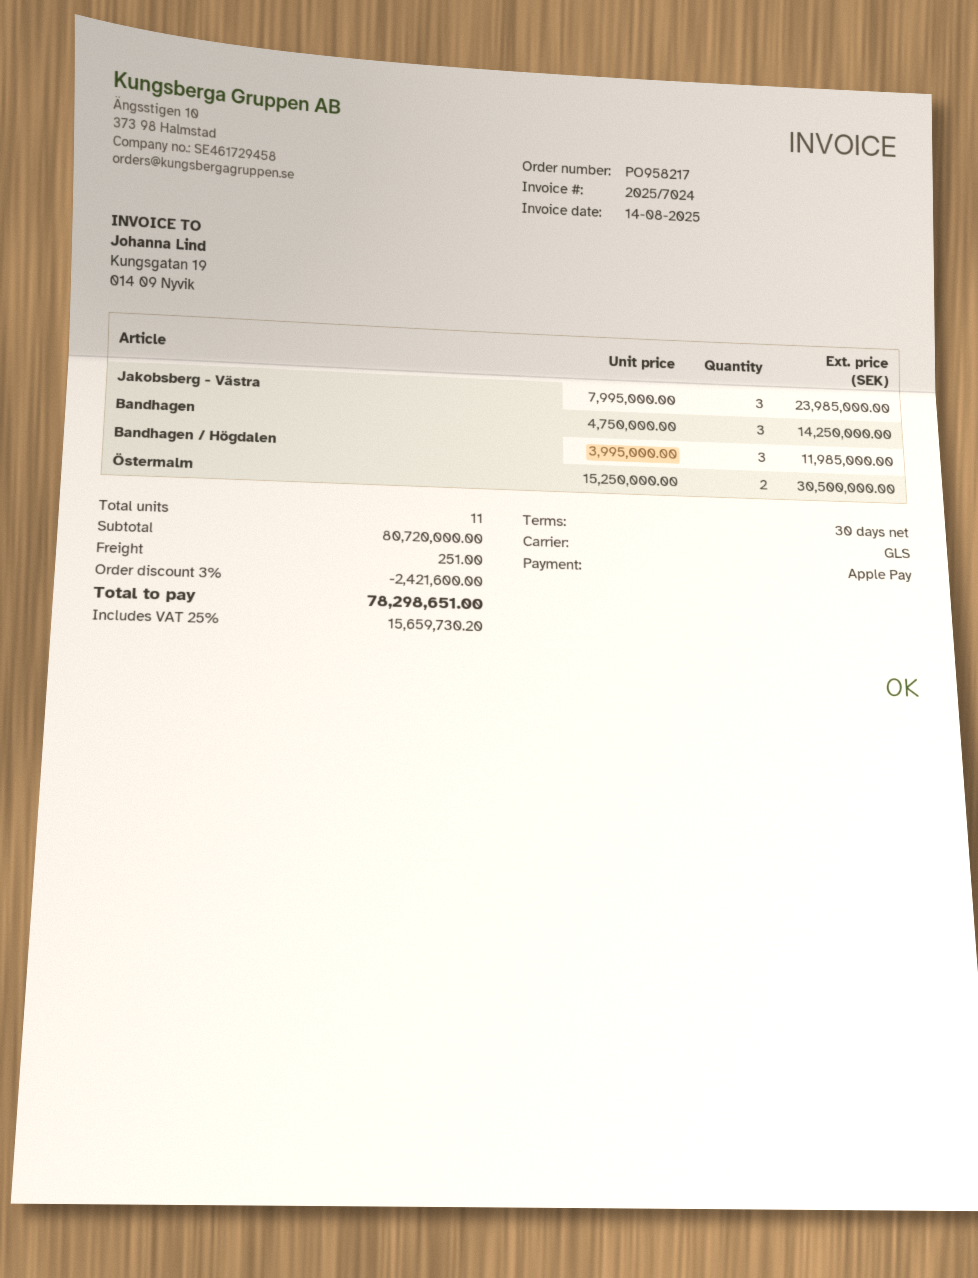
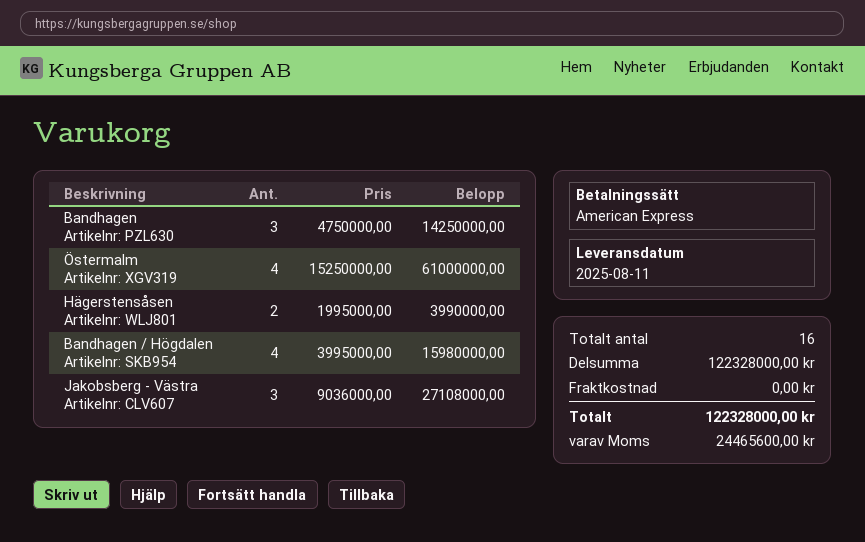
payment method: Apple Pay -> American Express
Jakobsberg - Västra: 3 x 7995000.00 = 23985000.00 -> 3 x 9036000.00 = 27108000.00
Bandhagen / Högdalen: 3 x 3995000.00 = 11985000.00 -> 4 x 3995000.00 = 15980000.00
Östermalm: 2 x 15250000.00 = 30500000.00 -> 4 x 15250000.00 = 61000000.00
Hägerstensåsen: none -> 2 x 1995000.00 = 3990000.00
total quantity: 11 -> 16
subtotal: 80720000.00 -> 122328000.00
discount: 3% = 2421600.00 -> none
shipping: 251.00 -> 0.00
tax: 15659730.20 -> 24465600.00
total: 78298651.00 -> 122328000.00

